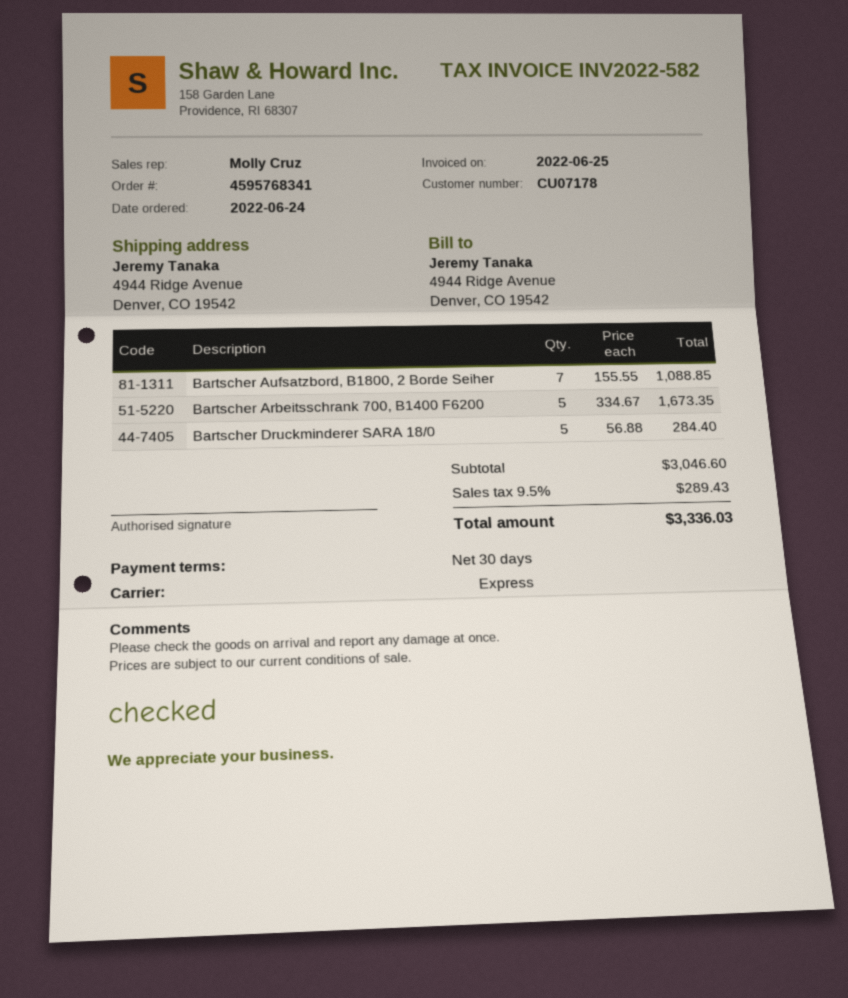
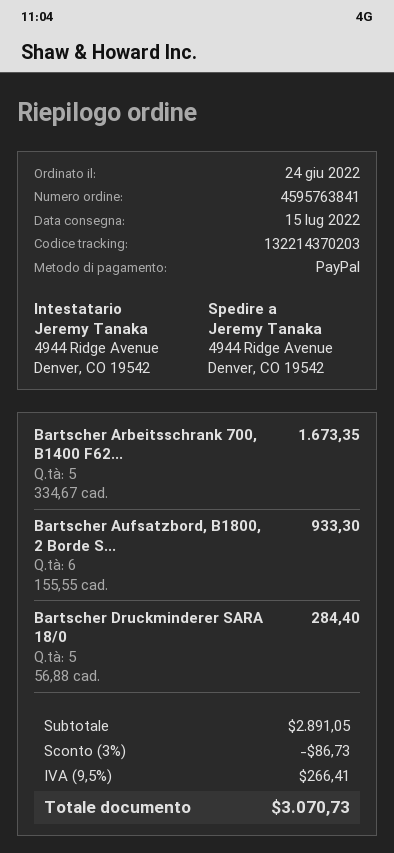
order number: 4595768341 -> 4595763841
Bartscher Aufsatzbord, B1800, 2 Borde Seiher: 7 x 155.55 = 1088.85 -> 6 x 155.55 = 933.30
subtotal: 3046.60 -> 2891.05
discount: none -> 3% = 86.73
tax: 9.5% = 289.43 -> 9.5% = 266.41
total: 3336.03 -> 3070.73

